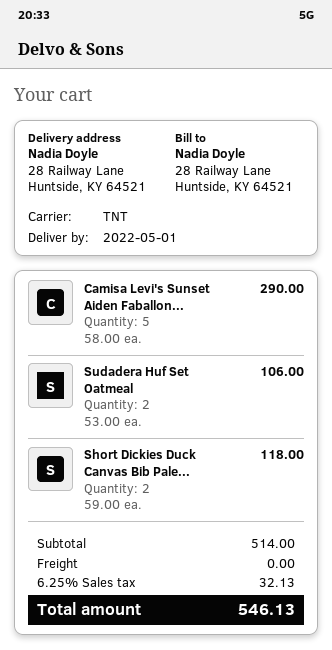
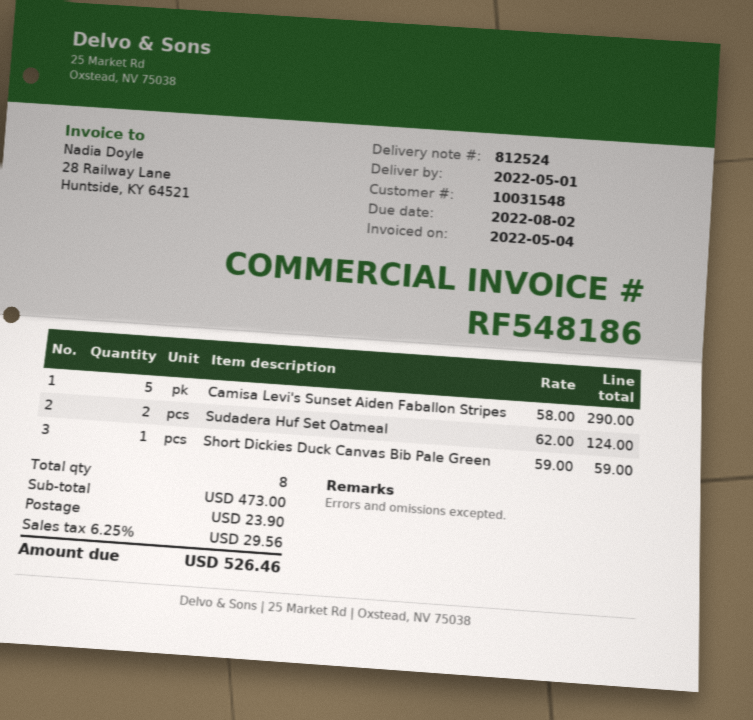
Sudadera Huf Set Oatmeal: 2 x 53.00 = 106.00 -> 2 x 62.00 = 124.00
Short Dickies Duck Canvas Bib Pale...: 2 x 59.00 = 118.00 -> 1 x 59.00 = 59.00
subtotal: 514.00 -> 473.00
shipping: 0.00 -> 23.90
tax: 6.25% = 32.13 -> 6.25% = 29.56
total: 546.13 -> 526.46

